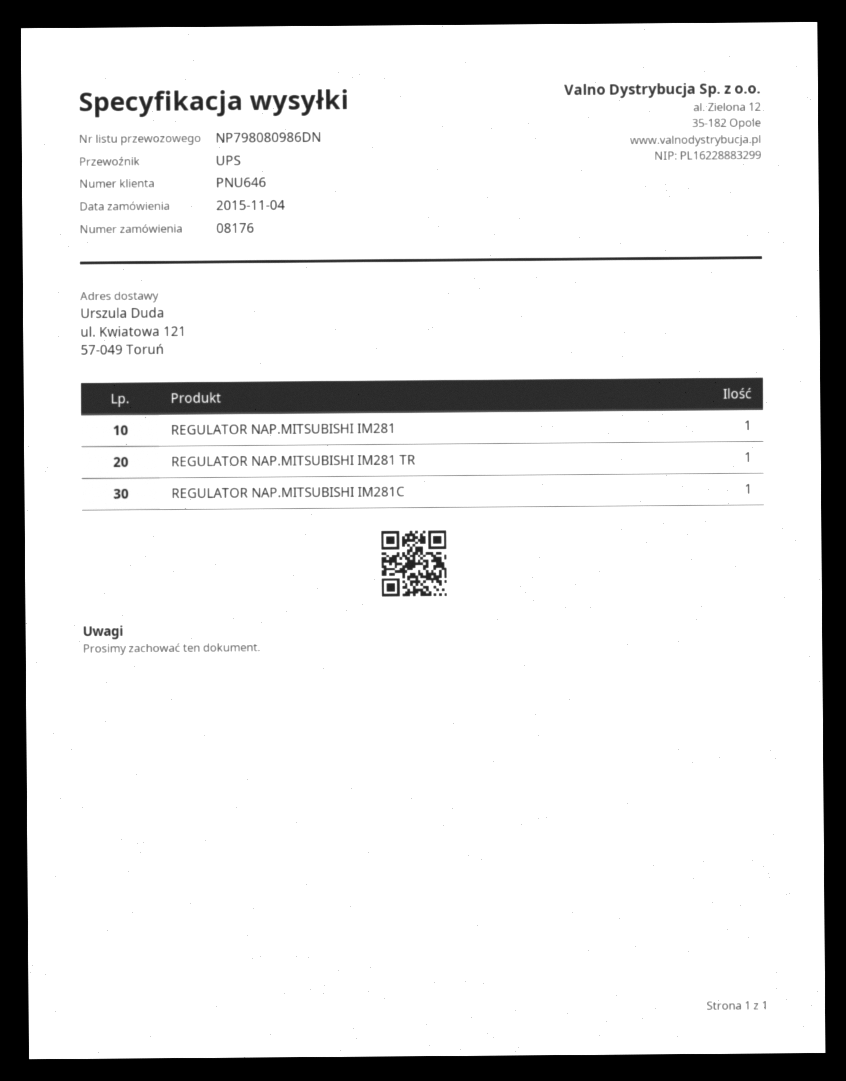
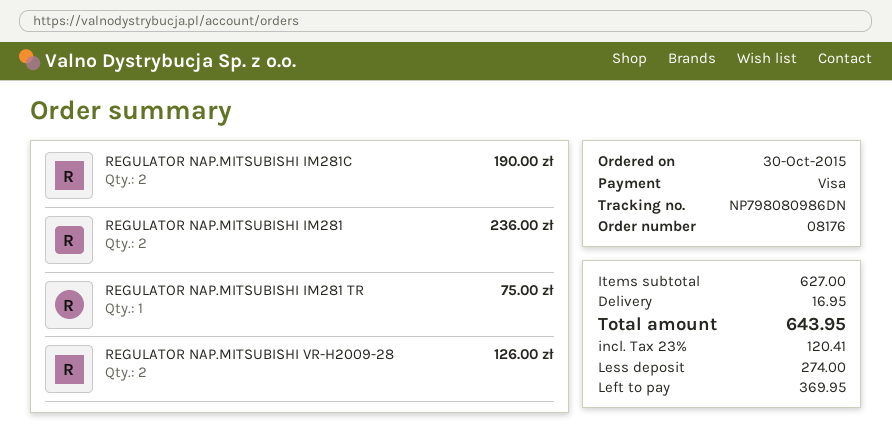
order date: 2015-11-04 -> 2015-10-30
REGULATOR NAP.MITSUBISHI IM281: 1 -> 2
REGULATOR NAP.MITSUBISHI IM281C: 1 -> 2
REGULATOR NAP.MITSUBISHI VR-H2009-28: none -> 2

